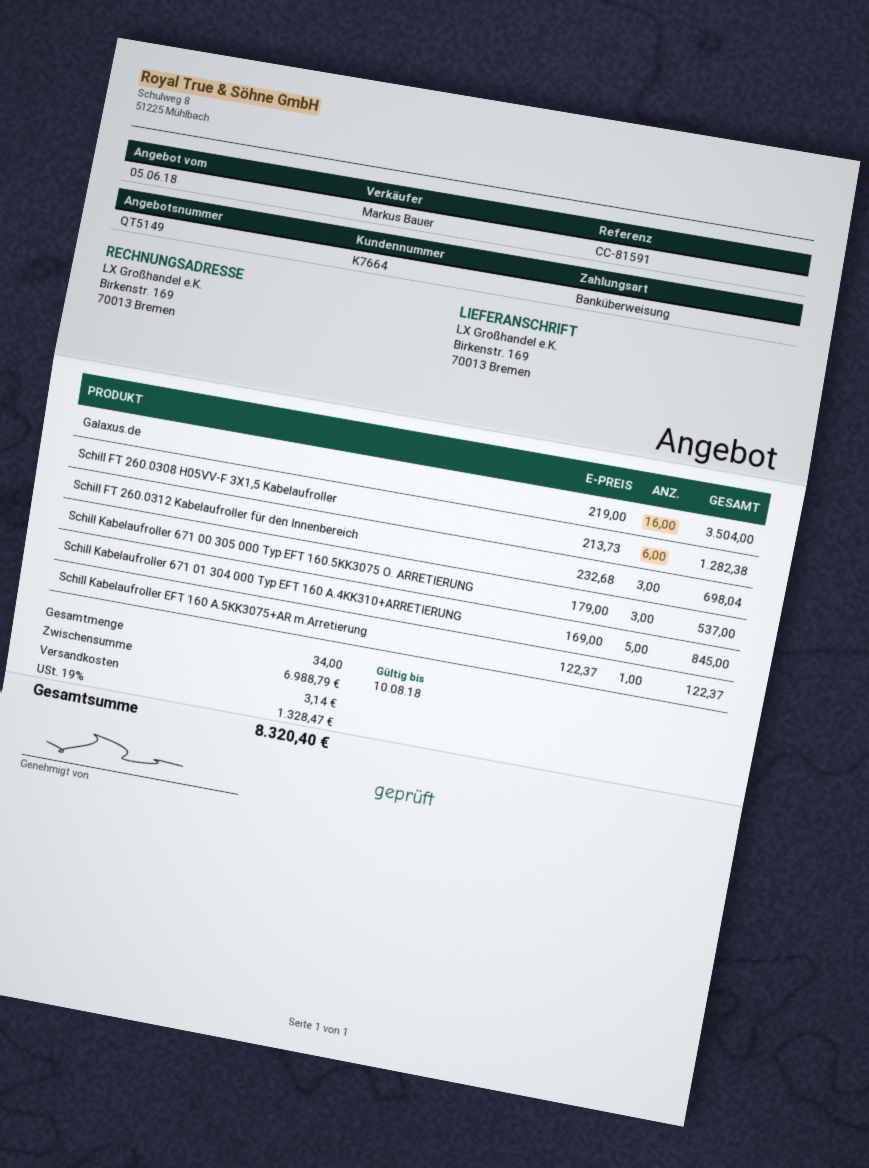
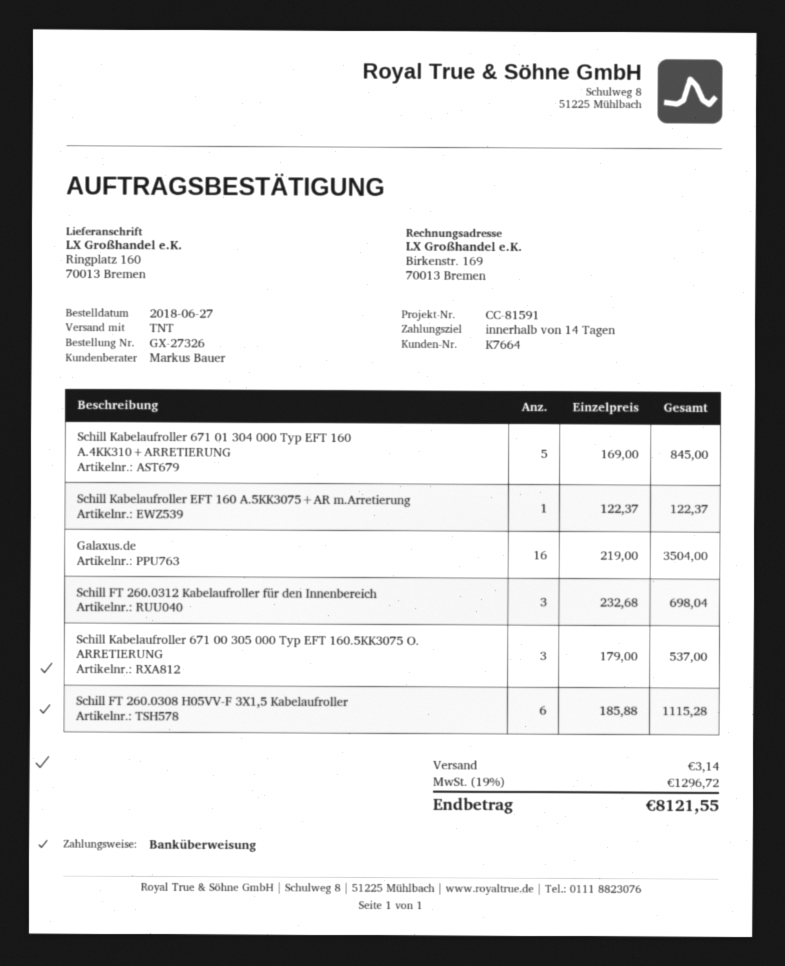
ship to: Birkenstr. 169, 70013 Bremen -> Ringplatz 160, 70013 Bremen
Schill FT 260.0308 H05VV-F 3X1,5 Kabelaufroller: 6 x 213.73 = 1282.38 -> 6 x 185.88 = 1115.28
tax: 19% = 1328.47 -> 19% = 1296.72
total: 8320.40 -> 8121.55

